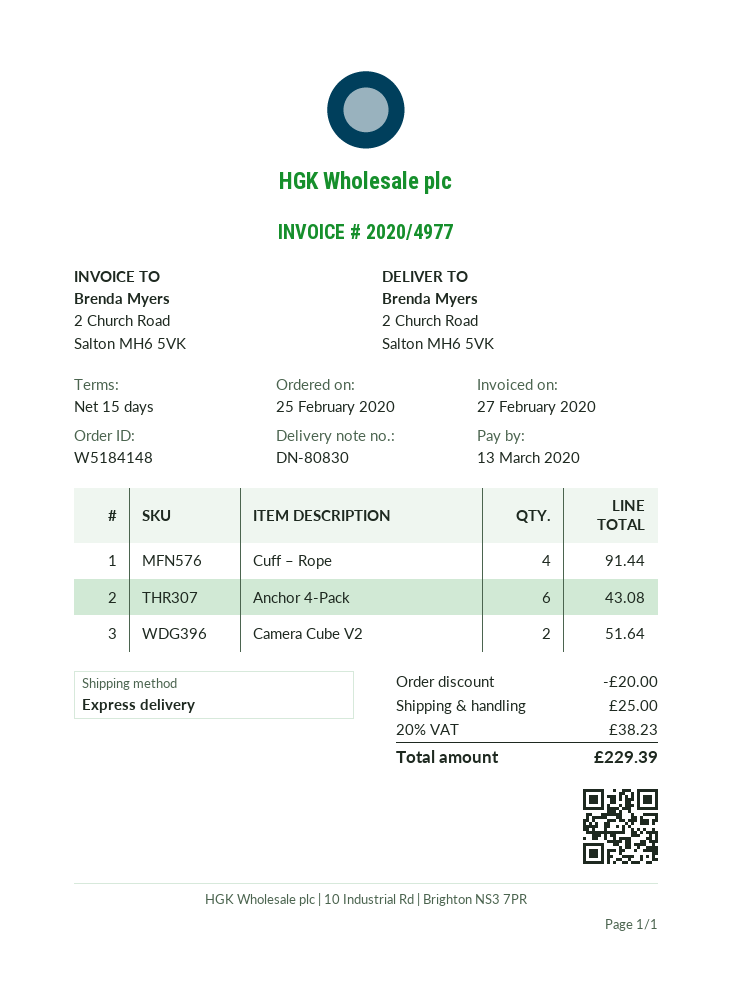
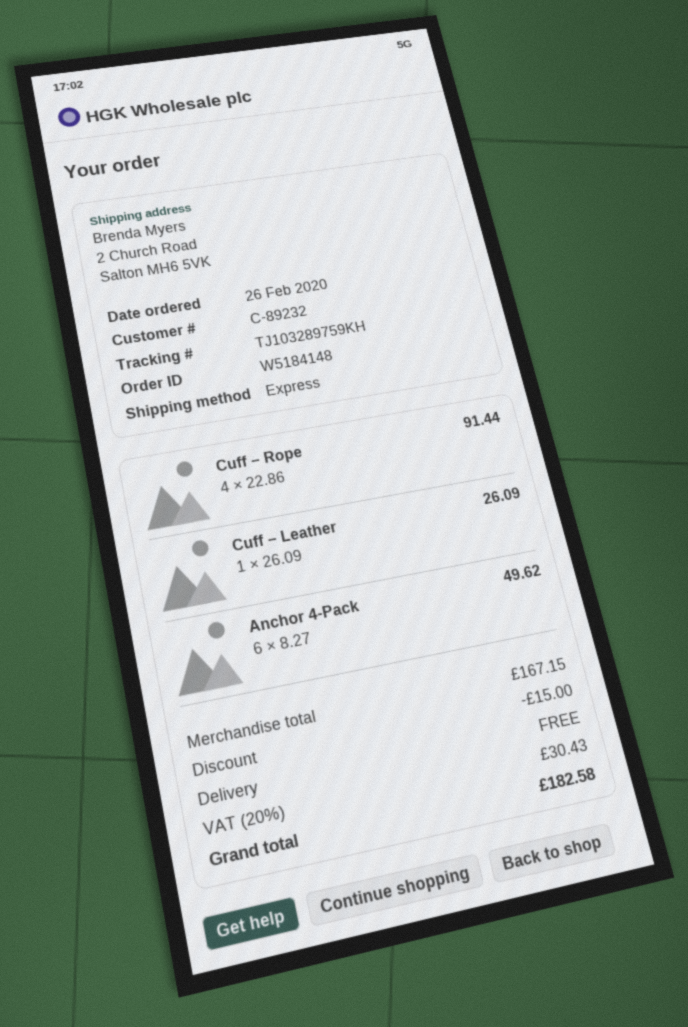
order date: 2020-02-25 -> 2020-02-26
Anchor 4-Pack: 6 for 43.08 -> 6 for 49.62
Camera Cube V2: 2 for 51.64 -> none
Cuff – Leather: none -> 1 for 26.09
discount: 20.00 -> 15.00
shipping: 25.00 -> 0.00
tax: 20% = 38.23 -> 20% = 30.43
total: 229.39 -> 182.58

